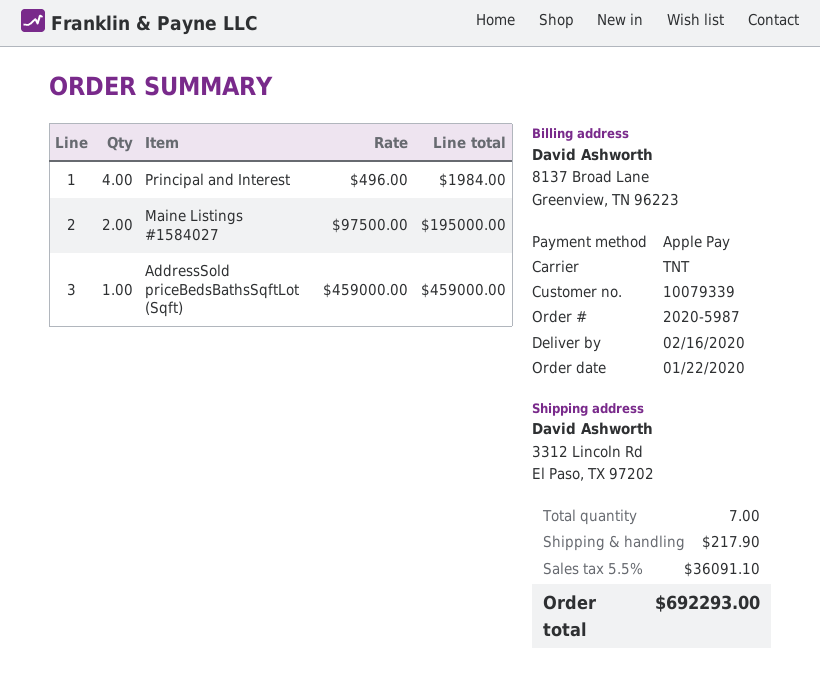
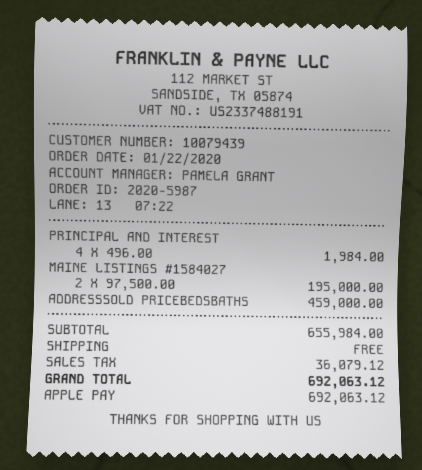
customer number: 10079339 -> 10079439
shipping: 217.90 -> 0.00
tax: 36091.10 -> 36079.12
total: 692293.00 -> 692063.12

